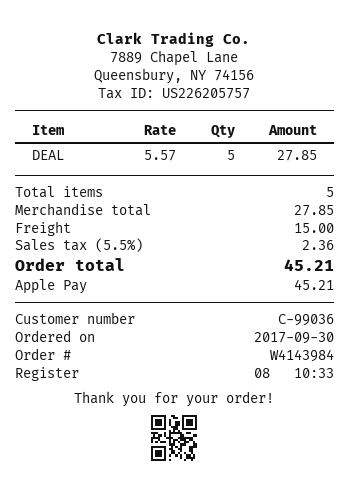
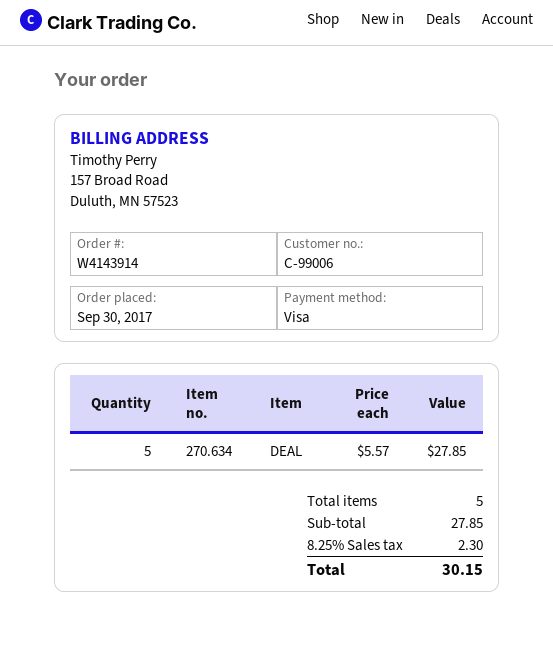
order number: W4143984 -> W4143914
customer number: C-99036 -> C-99006
payment method: Apple Pay -> Visa
shipping: 15.00 -> none
tax: 5.5% = 2.36 -> 8.25% = 2.30
total: 45.21 -> 30.15

